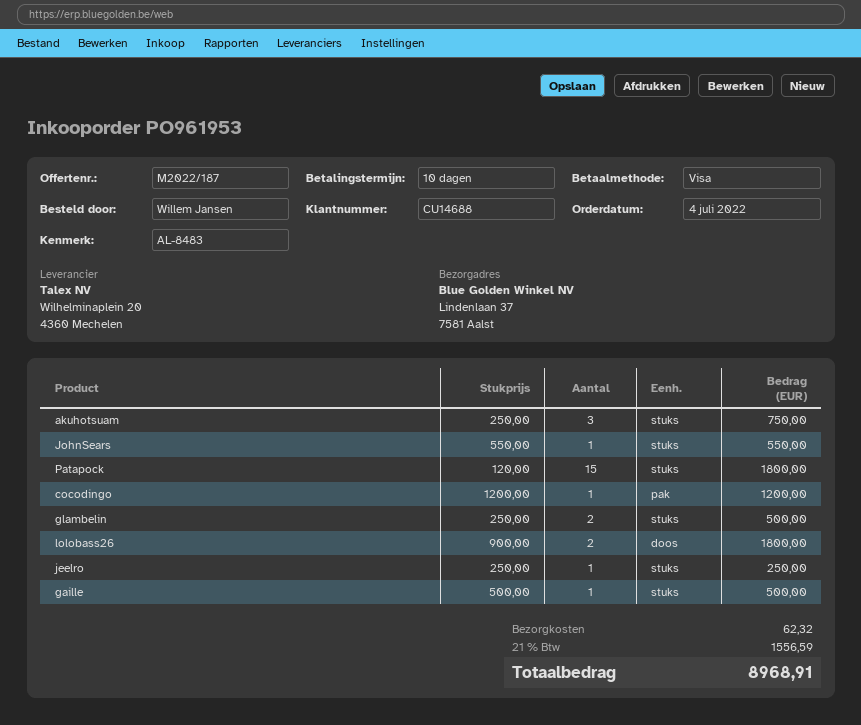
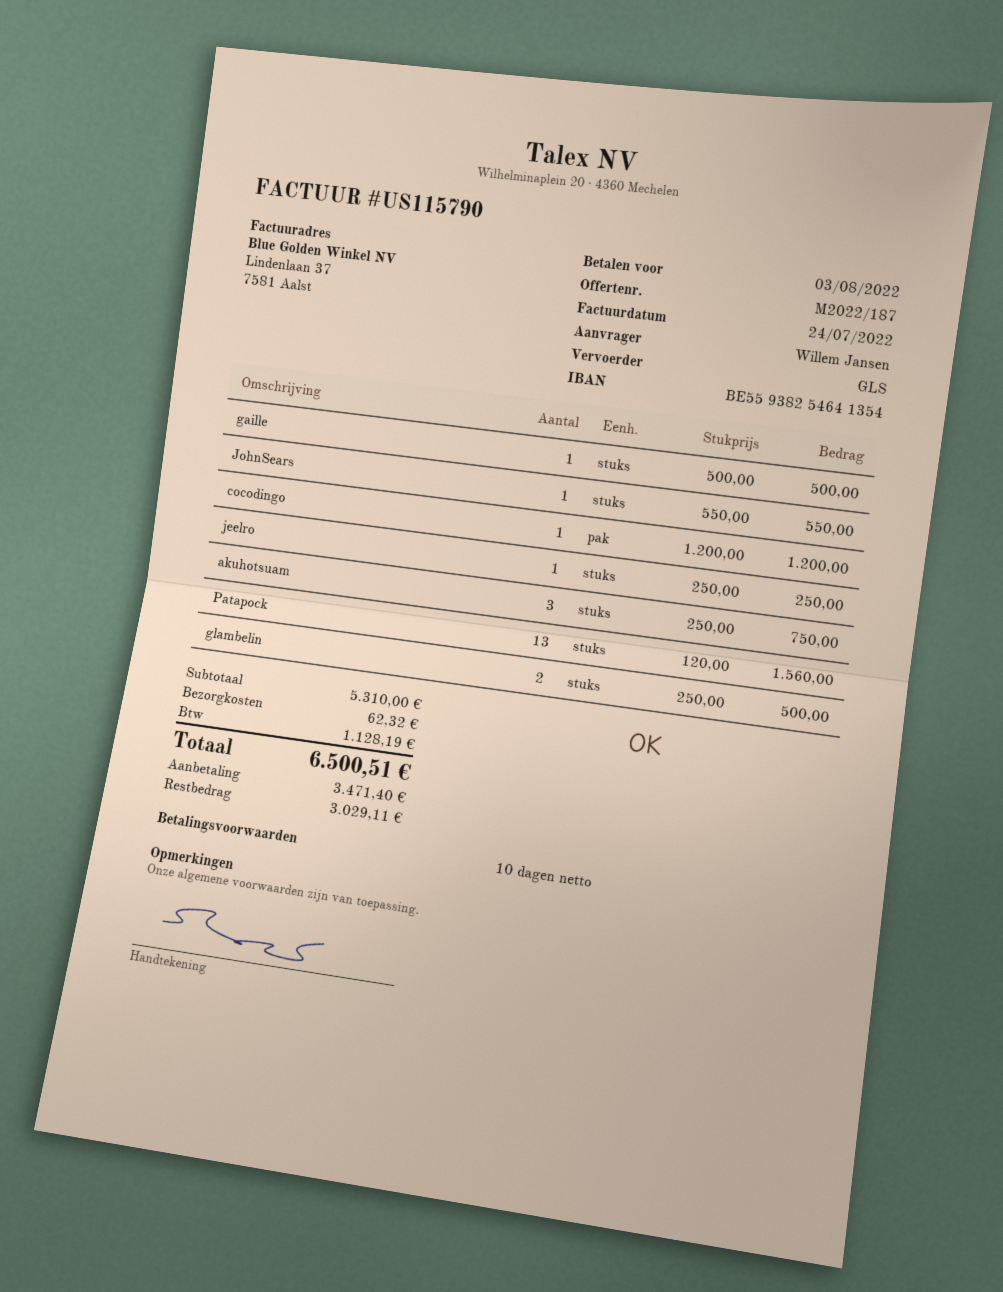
Patapock: 15 x 120.00 = 1800.00 -> 13 x 120.00 = 1560.00
lolobass26: 2 x 900.00 = 1800.00 -> none
tax: 1556.59 -> 1128.19
total: 8968.91 -> 6500.51

